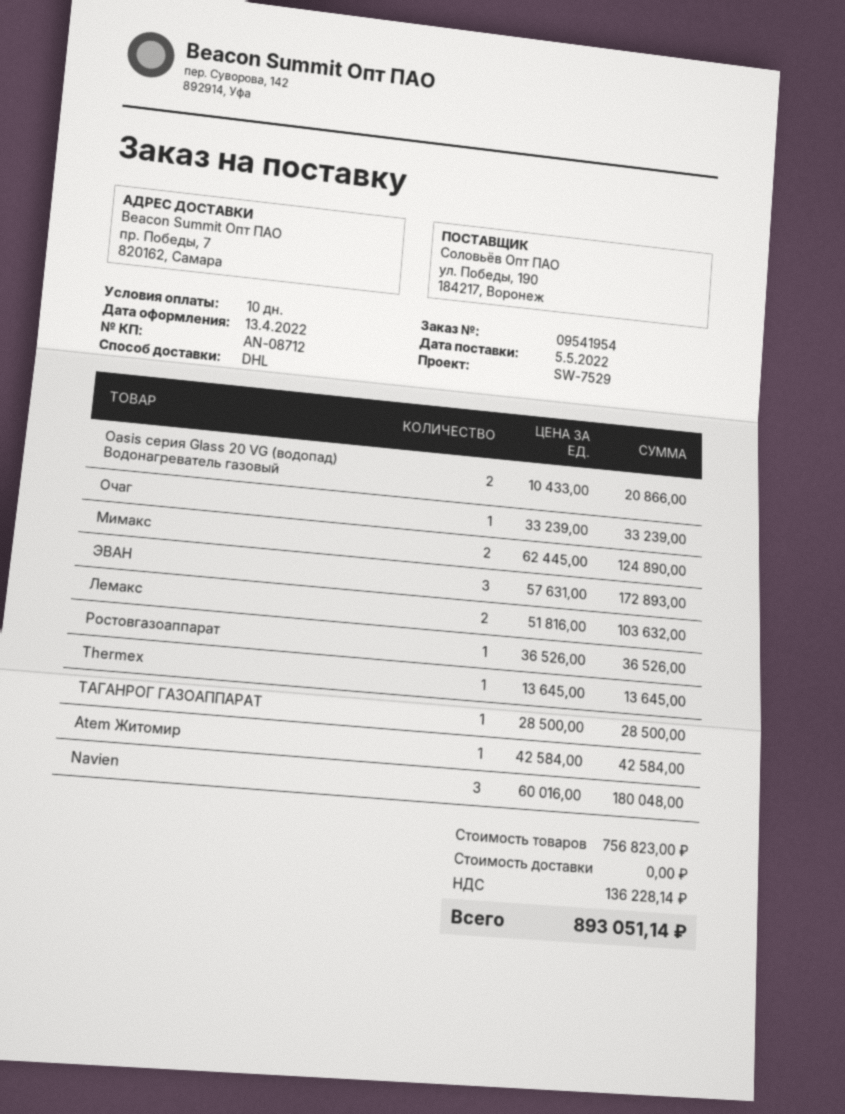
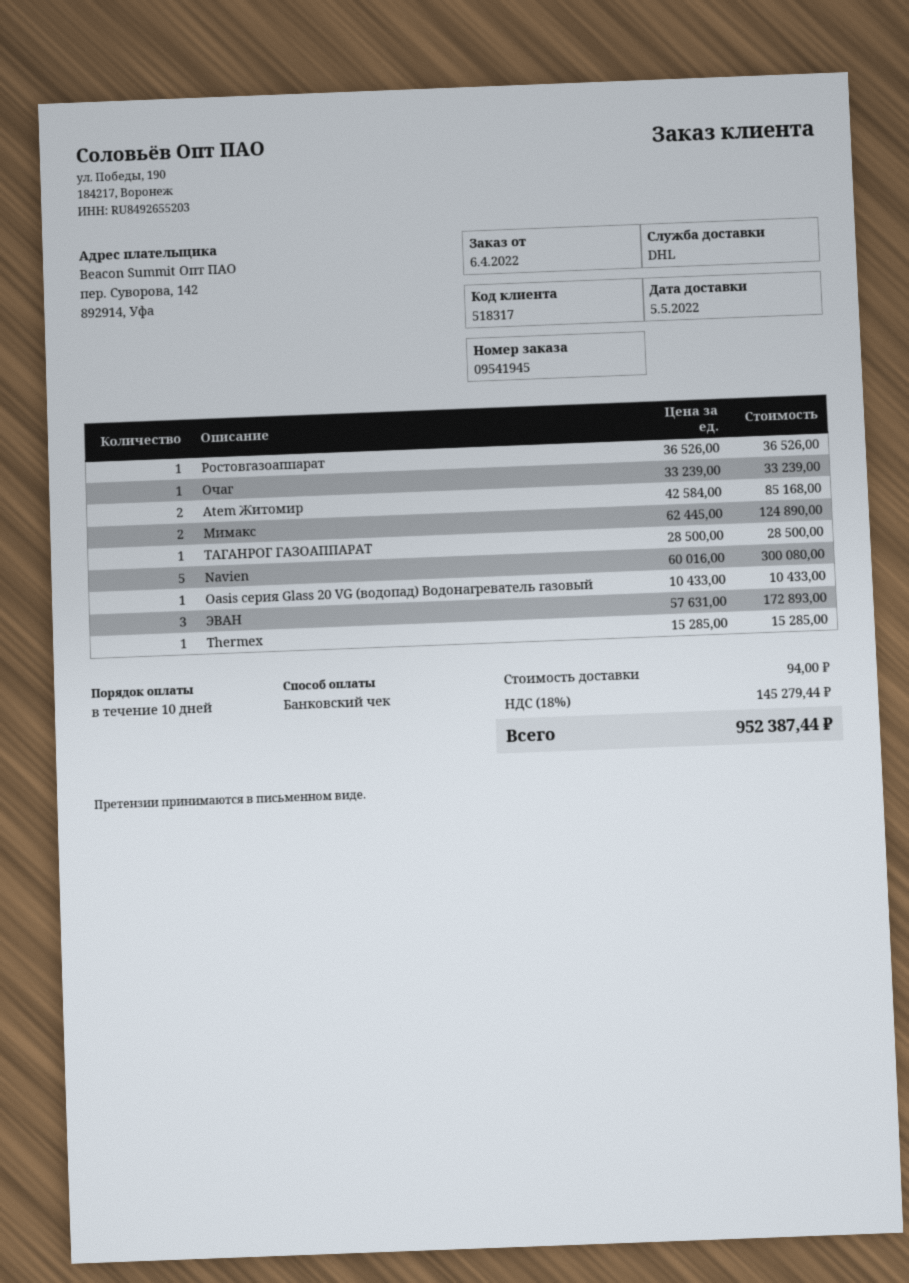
order number: 09541954 -> 09541945
order date: 2022-04-13 -> 2022-04-06
Oasis серия Glass 20 VG (водопад) Водонагреватель газовый: 2 x 10433.00 = 20866.00 -> 1 x 10433.00 = 10433.00
Лемакс: 2 x 51816.00 = 103632.00 -> none
Thermex: 1 x 13645.00 = 13645.00 -> 1 x 15285.00 = 15285.00
Atem Житомир: 1 x 42584.00 = 42584.00 -> 2 x 42584.00 = 85168.00
Navien: 3 x 60016.00 = 180048.00 -> 5 x 60016.00 = 300080.00
shipping: 0.00 -> 94.00
tax: 136228.14 -> 145279.44
total: 893051.14 -> 952387.44

